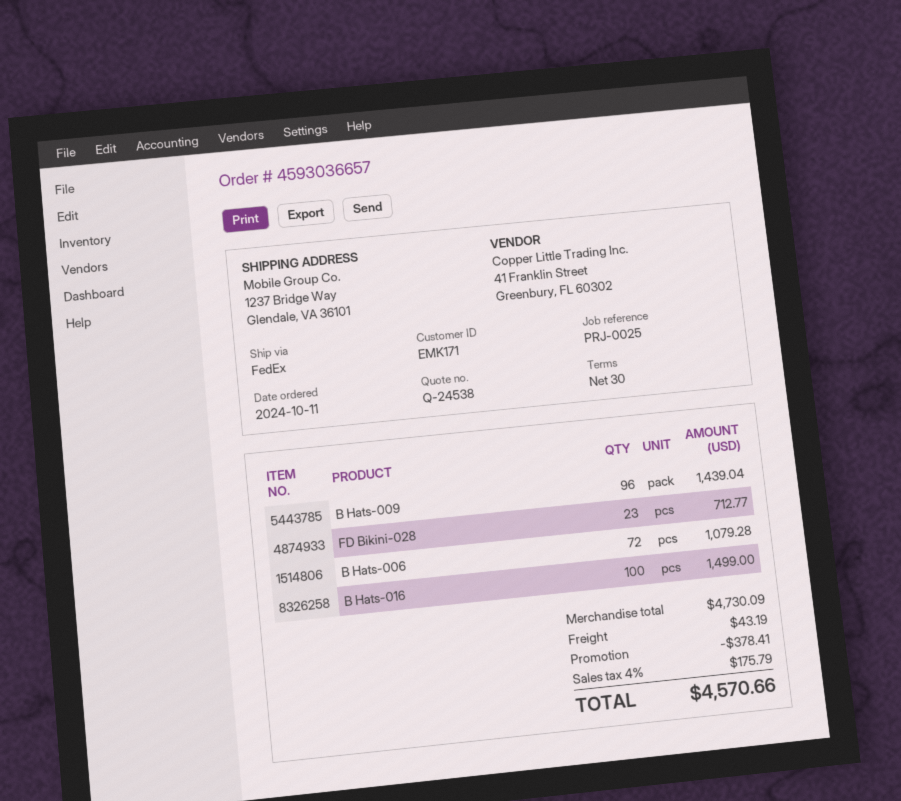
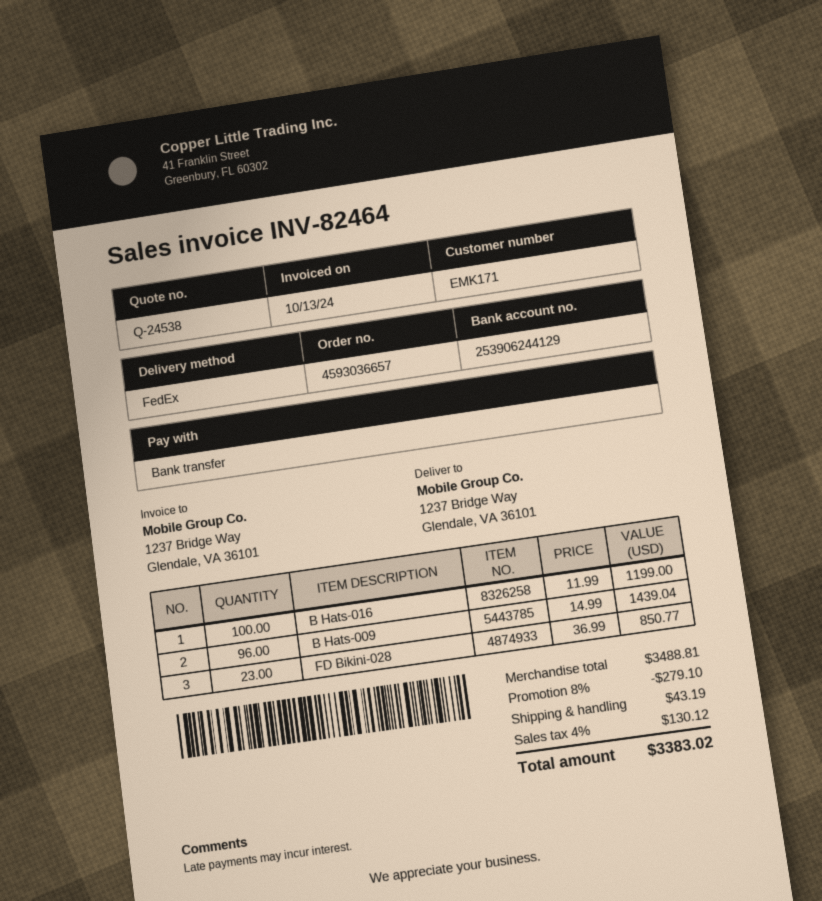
FD Bikini-028: 23 for 712.77 -> 23 for 850.77
B Hats-006: 72 for 1079.28 -> none
B Hats-016: 100 for 1499.00 -> 100 for 1199.00
subtotal: 4730.09 -> 3488.81
discount: 378.41 -> 279.10
tax: 4% = 175.79 -> 4% = 130.12
total: 4570.66 -> 3383.02

